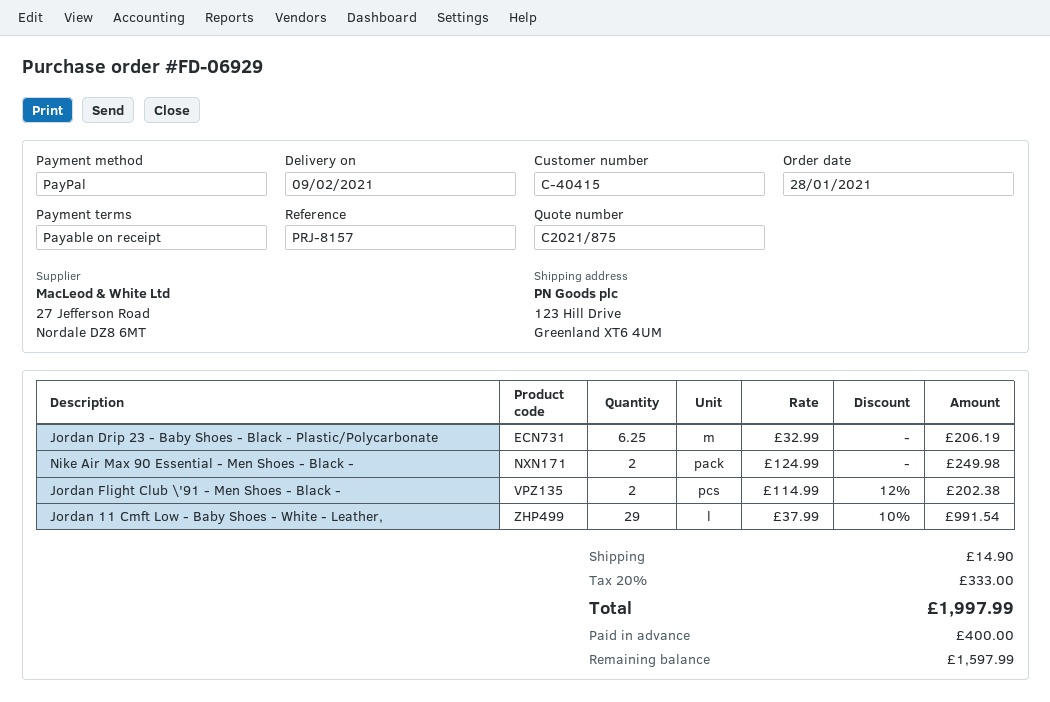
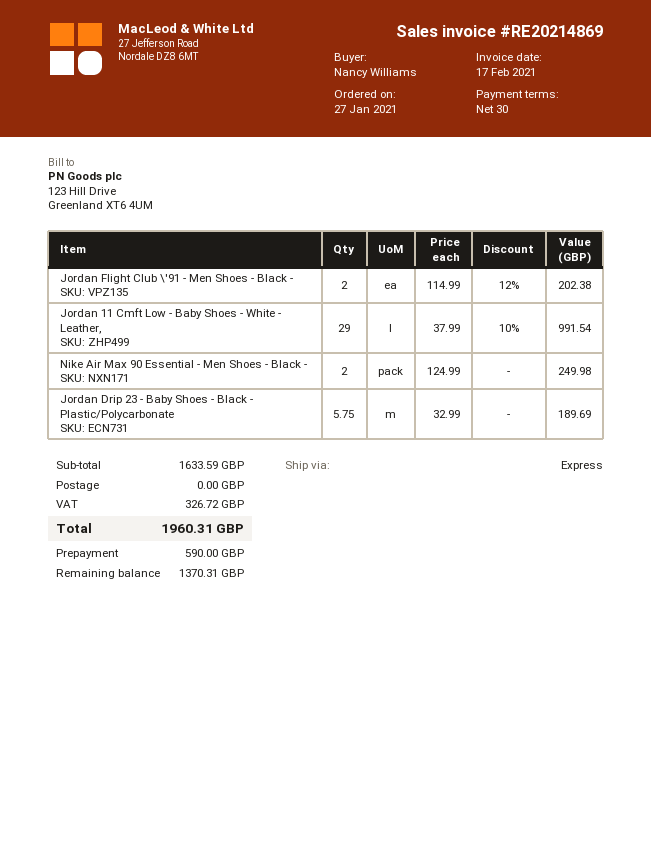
order date: 2021-01-28 -> 2021-01-27
payment terms: on receipt -> 30 days
Jordan Drip 23 - Baby Shoes - Black - Plastic/Polycarbonate: 6.25 x 32.99 = 206.19 -> 5.75 x 32.99 = 189.69
shipping: 14.90 -> 0.00
tax: 333.00 -> 326.72
total: 1997.99 -> 1960.31
deposit: 400.00 -> 590.00
balance: 1597.99 -> 1370.31

